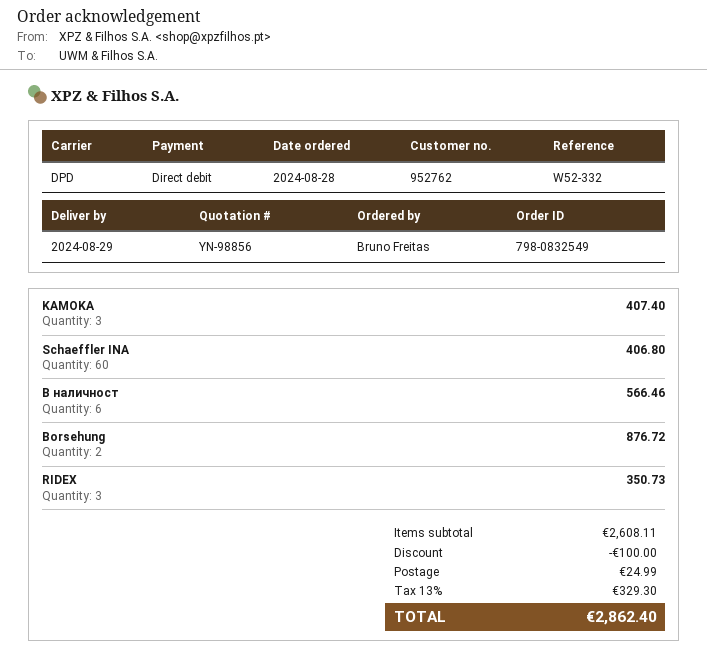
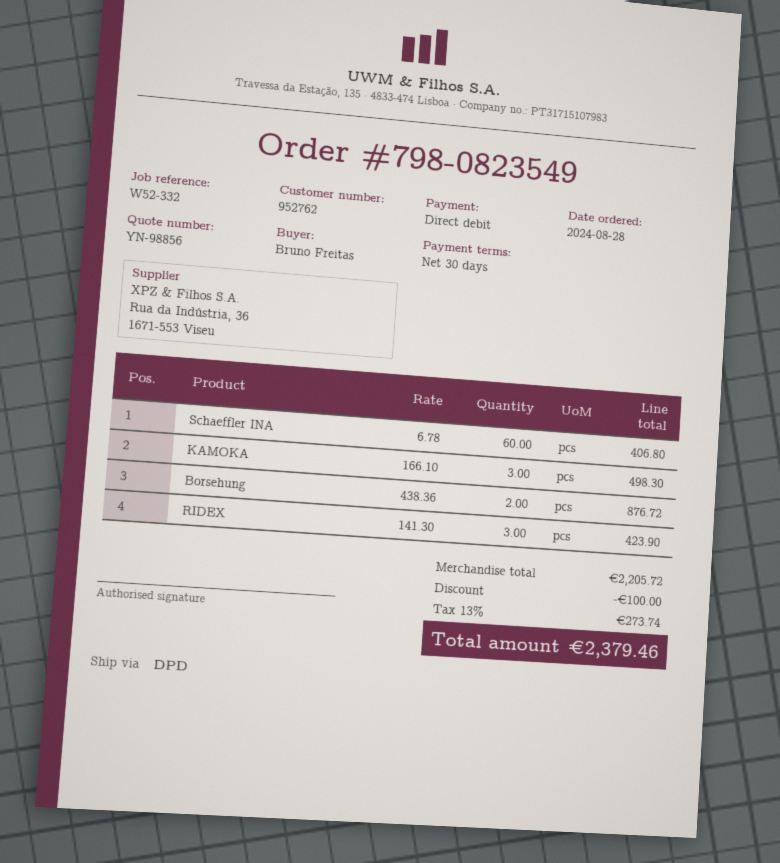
order number: 798-0832549 -> 798-0823549
KAMOKA: 3 for 407.40 -> 3 for 498.30
В наличност: 6 for 566.46 -> none
RIDEX: 3 for 350.73 -> 3 for 423.90
subtotal: 2608.11 -> 2205.72
shipping: 24.99 -> none
tax: 13% = 329.30 -> 13% = 273.74
total: 2862.40 -> 2379.46

